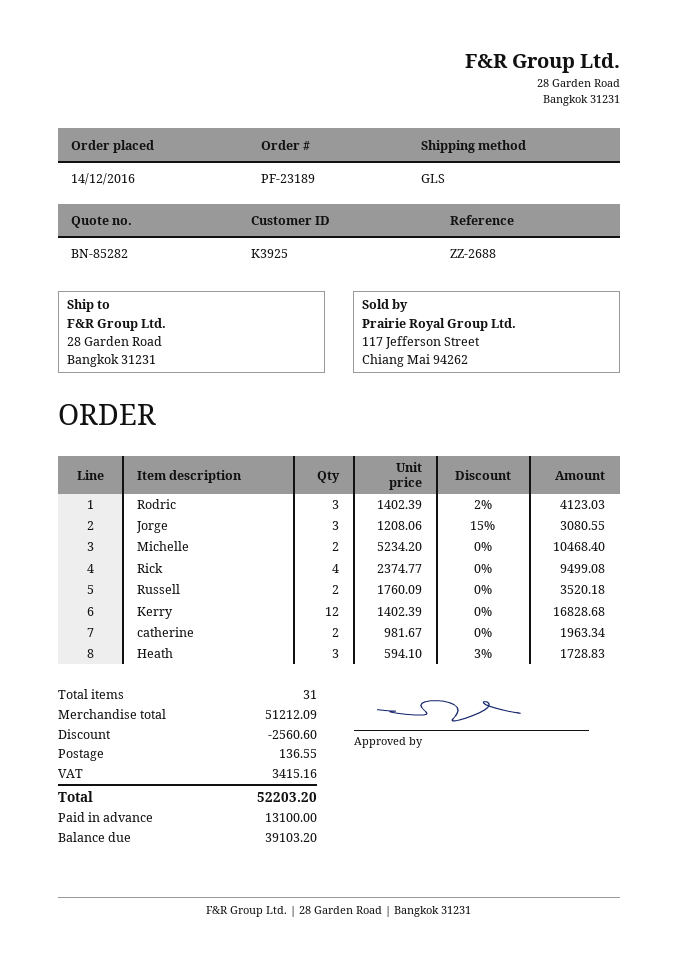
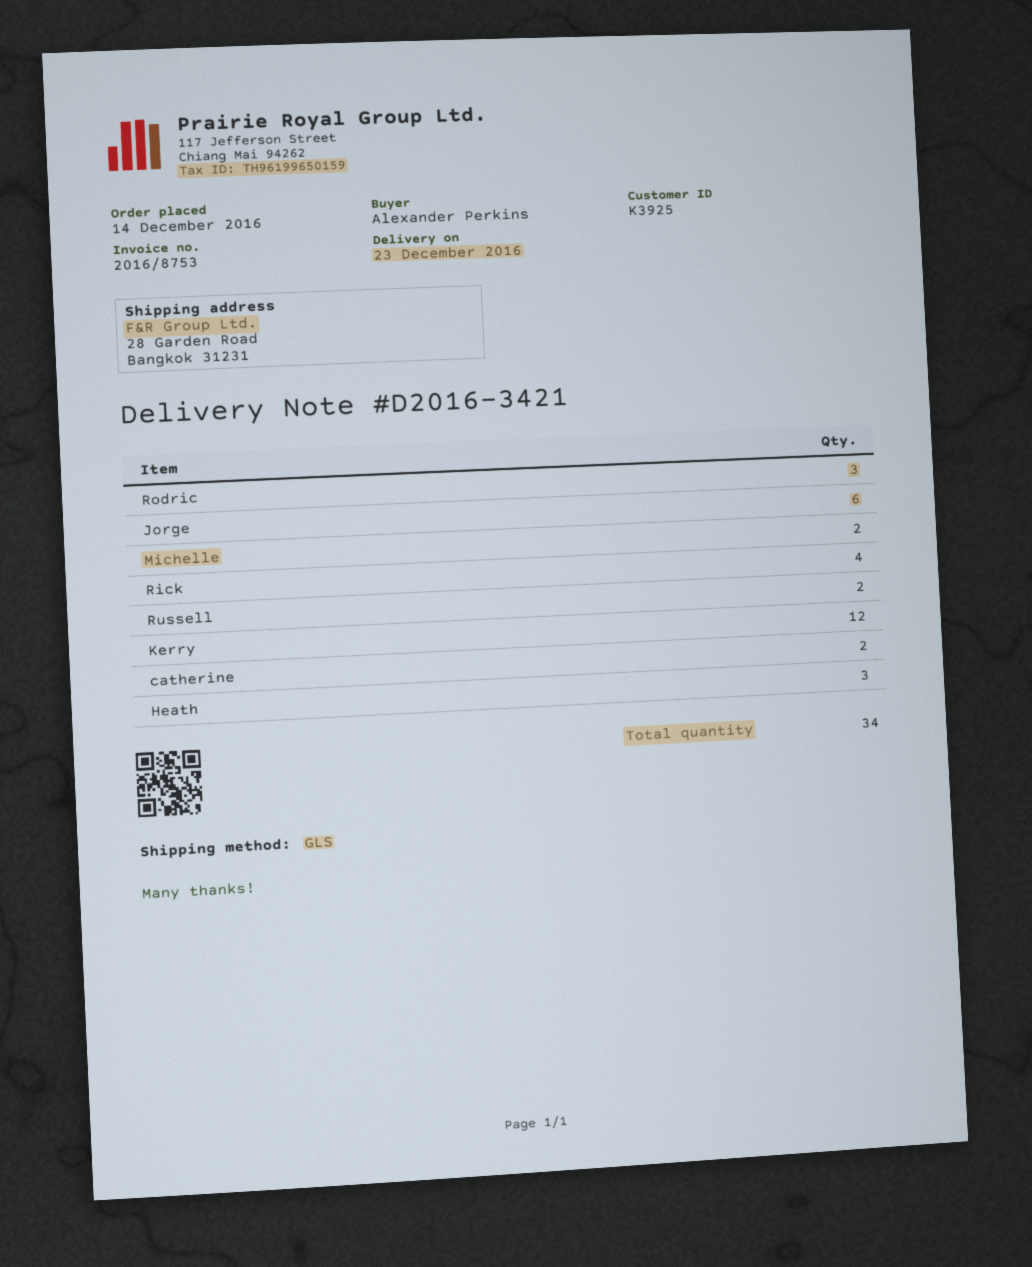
Jorge: 3 -> 6
total quantity: 31 -> 34

